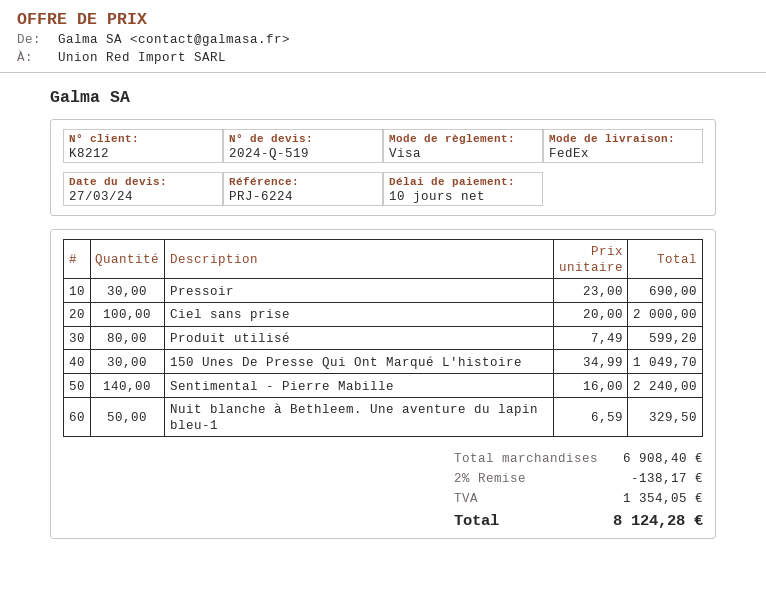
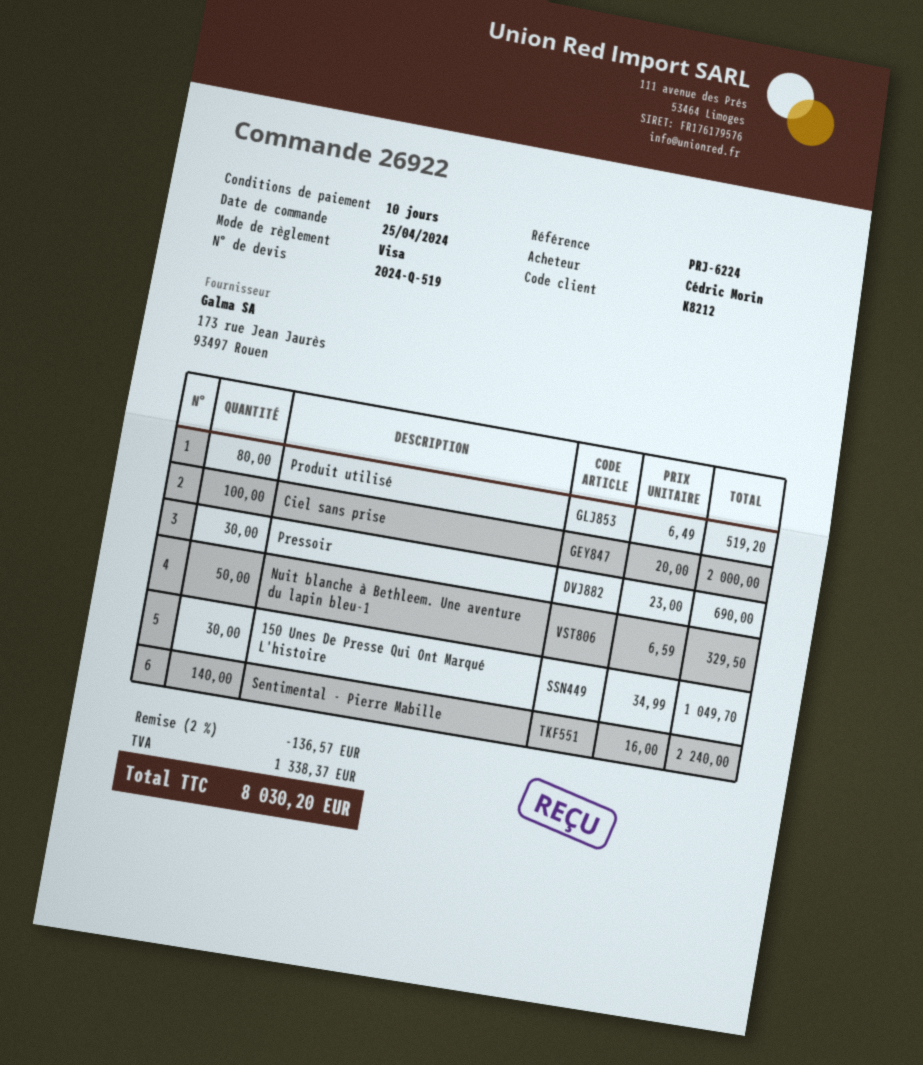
Produit utilisé: 80 x 7.49 = 599.20 -> 80 x 6.49 = 519.20
discount: 2% = 138.17 -> 2% = 136.57
tax: 1354.05 -> 1338.37
total: 8124.28 -> 8030.20

